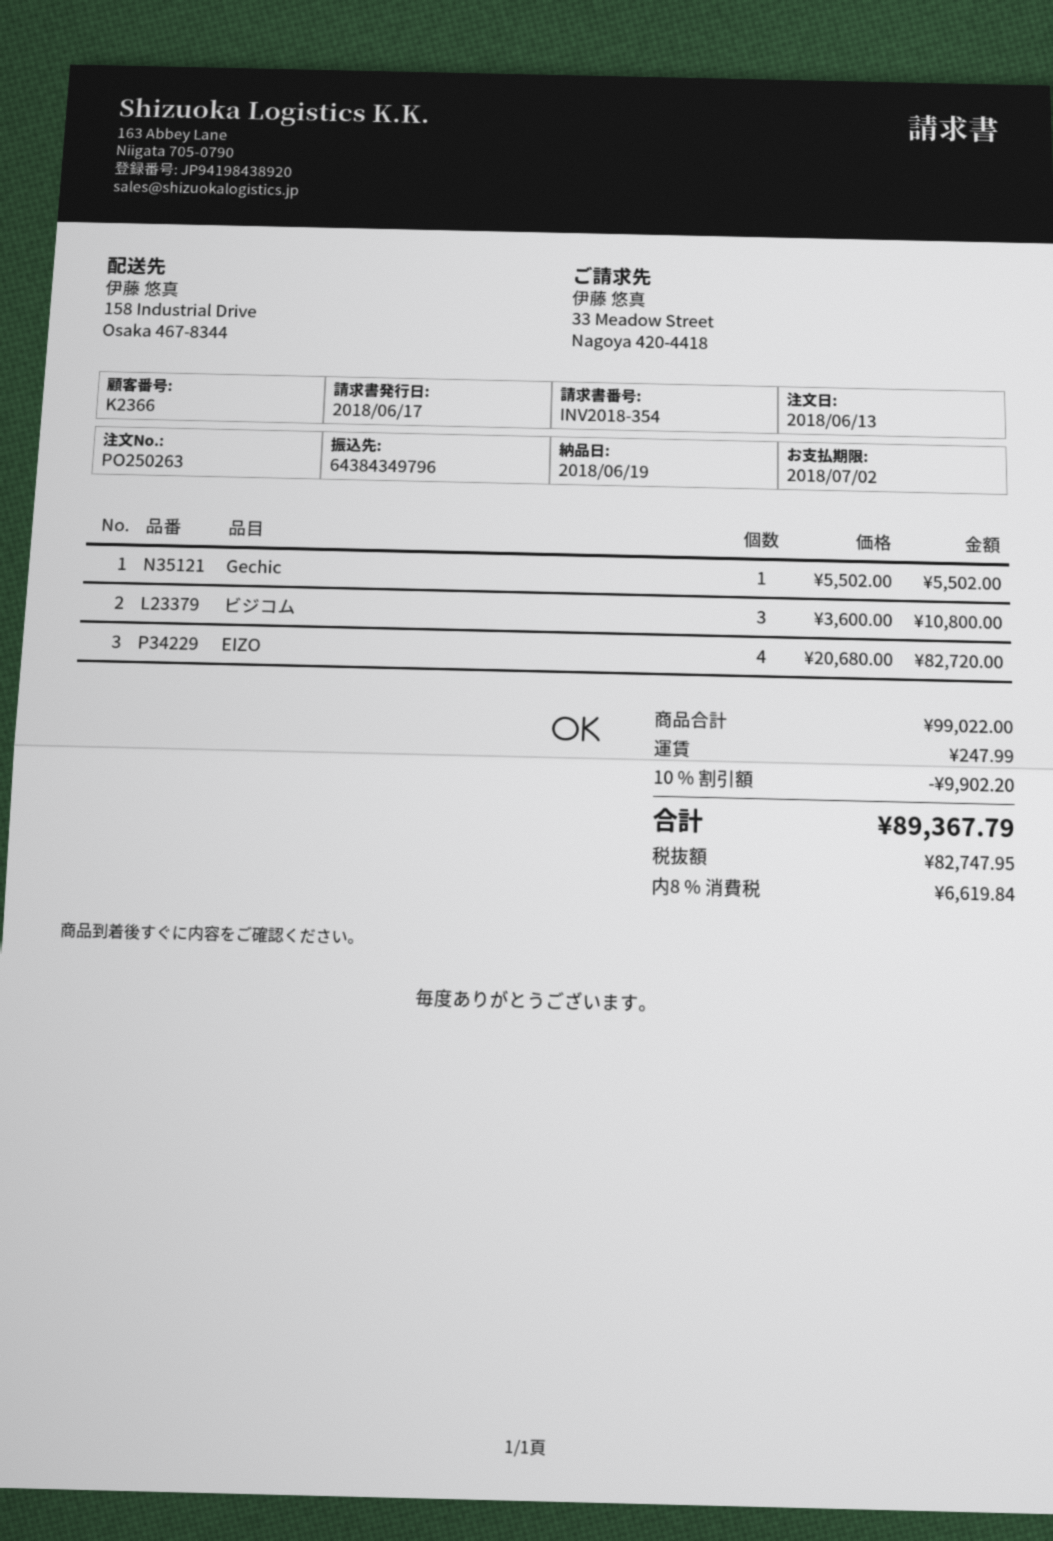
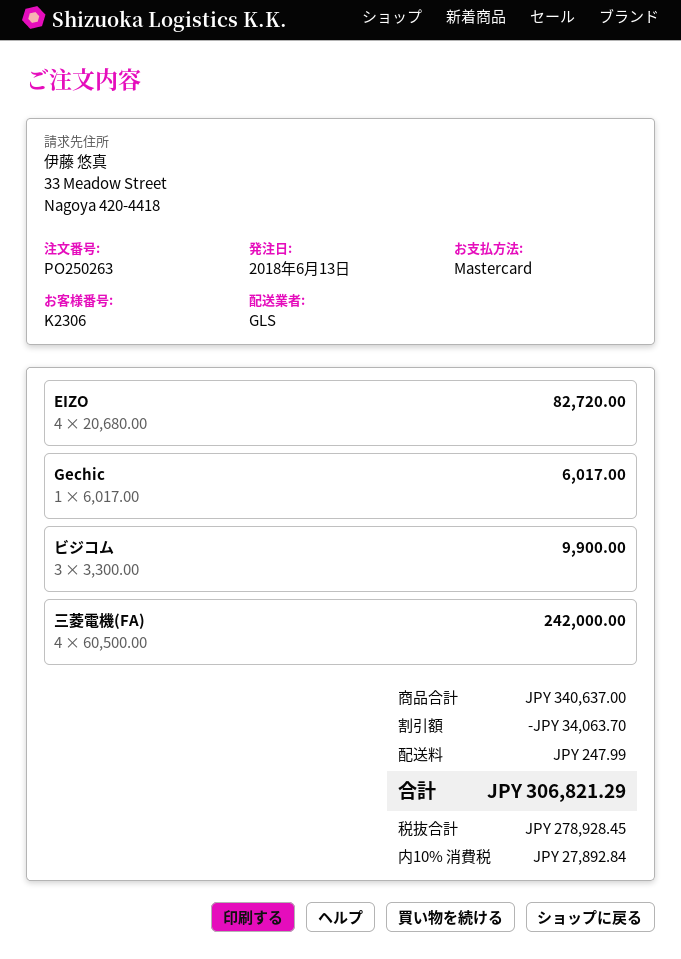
customer number: K2366 -> K2306
Gechic: 1 x 5502.00 = 5502.00 -> 1 x 6017.00 = 6017.00
ビジコム: 3 x 3600.00 = 10800.00 -> 3 x 3300.00 = 9900.00
三菱電機(FA): none -> 4 x 60500.00 = 242000.00
subtotal: 99022.00 -> 340637.00
discount: 9902.20 -> 34063.70
net: 82747.95 -> 278928.45
tax: 8% = 6619.84 -> 10% = 27892.84
total: 89367.79 -> 306821.29

